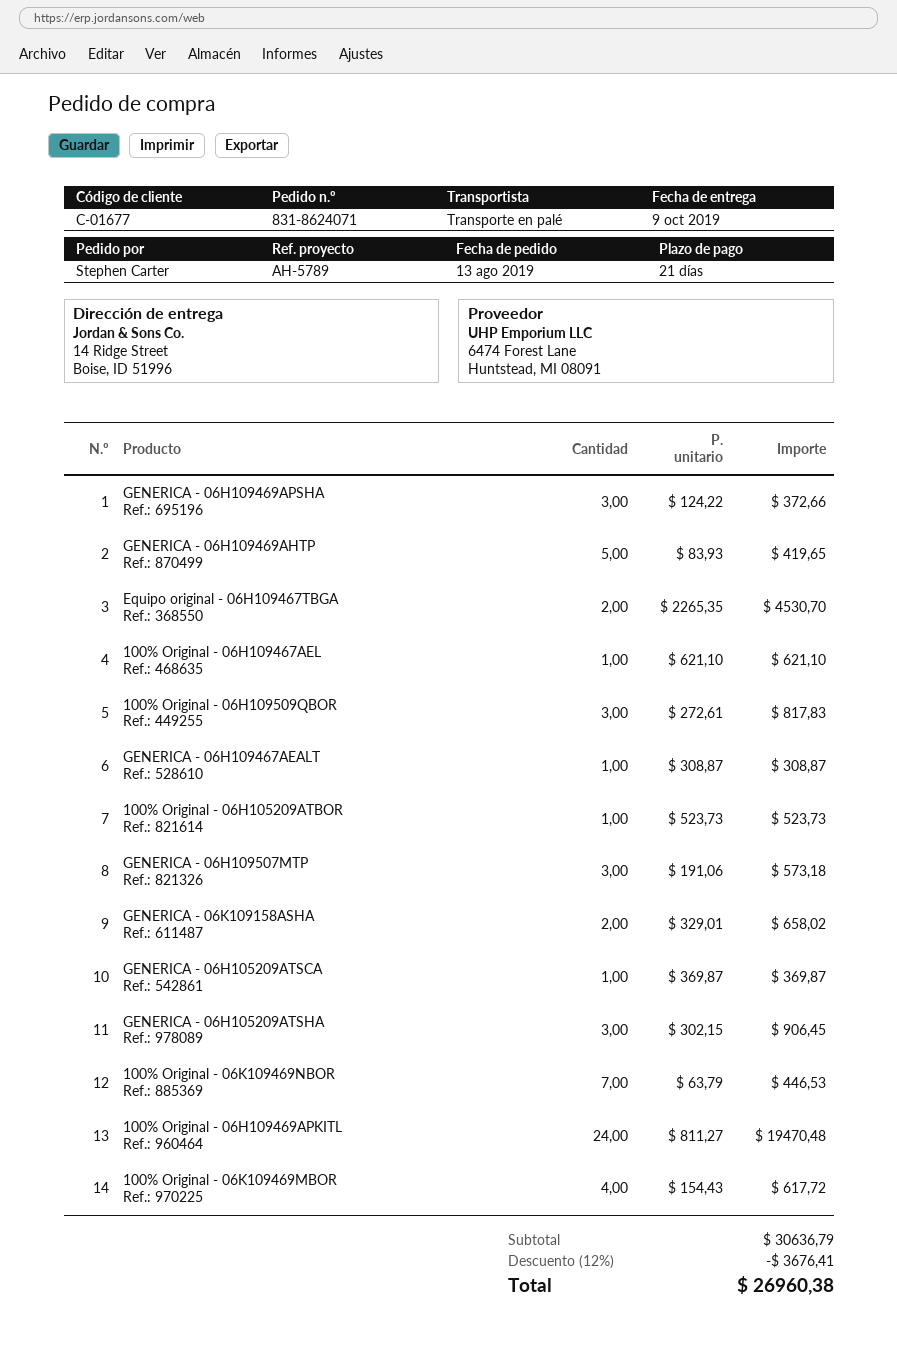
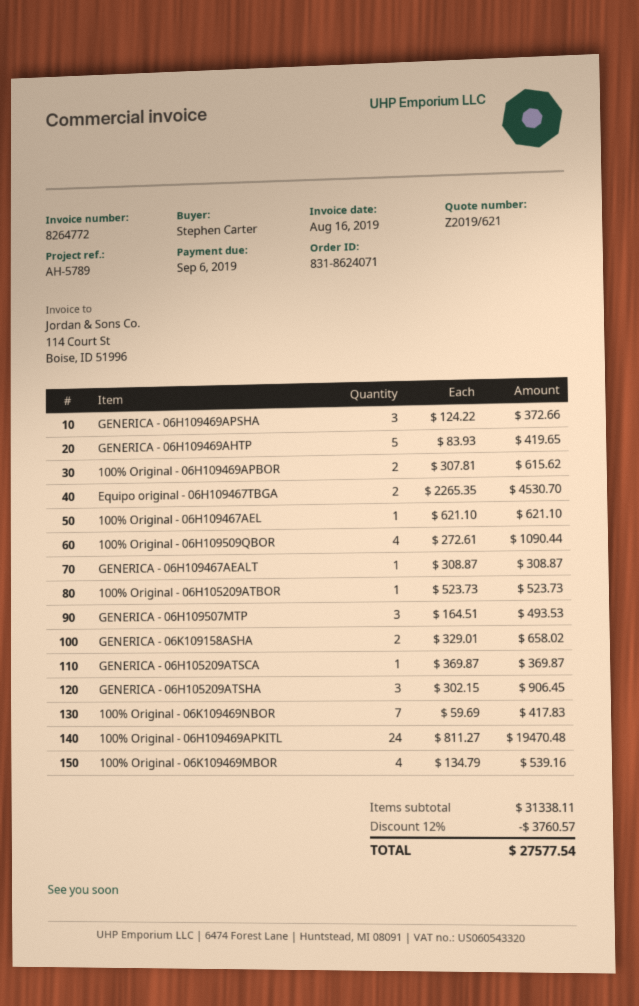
100% Original - 06H109509QBOR: 3 x 272.61 = 817.83 -> 4 x 272.61 = 1090.44
GENERICA - 06H109507MTP: 3 x 191.06 = 573.18 -> 3 x 164.51 = 493.53
100% Original - 06K109469NBOR: 7 x 63.79 = 446.53 -> 7 x 59.69 = 417.83
100% Original - 06K109469MBOR: 4 x 154.43 = 617.72 -> 4 x 134.79 = 539.16
100% Original - 06H109469APBOR: none -> 2 x 307.81 = 615.62
subtotal: 30636.79 -> 31338.11
discount: 12% = 3676.41 -> 12% = 3760.57
total: 26960.38 -> 27577.54

